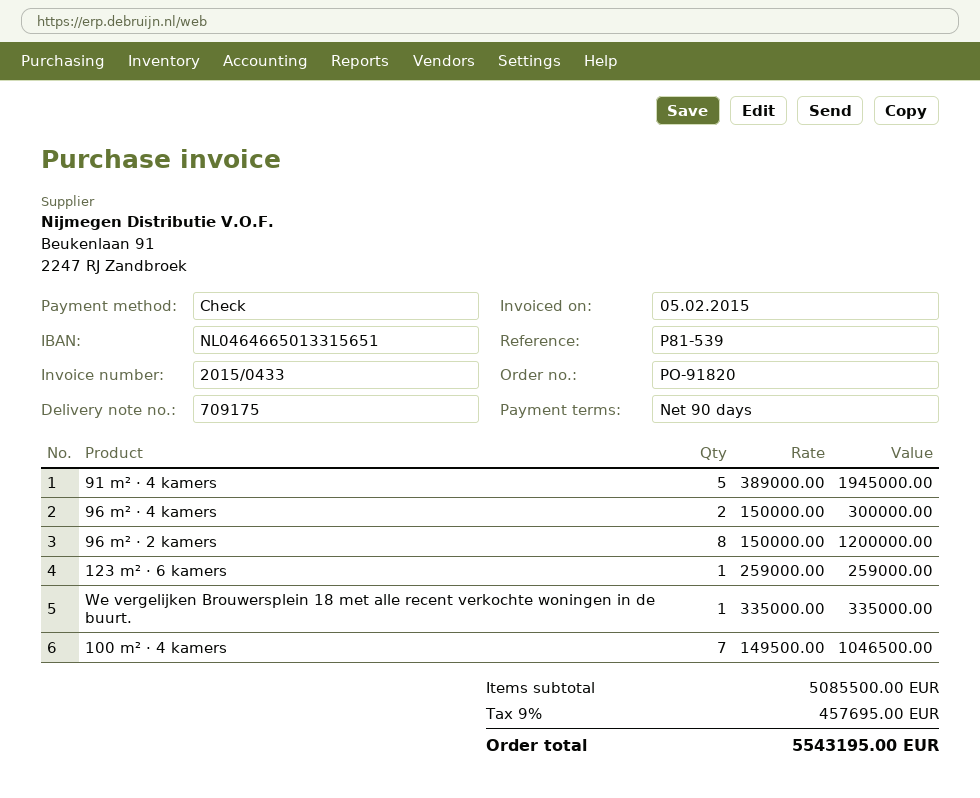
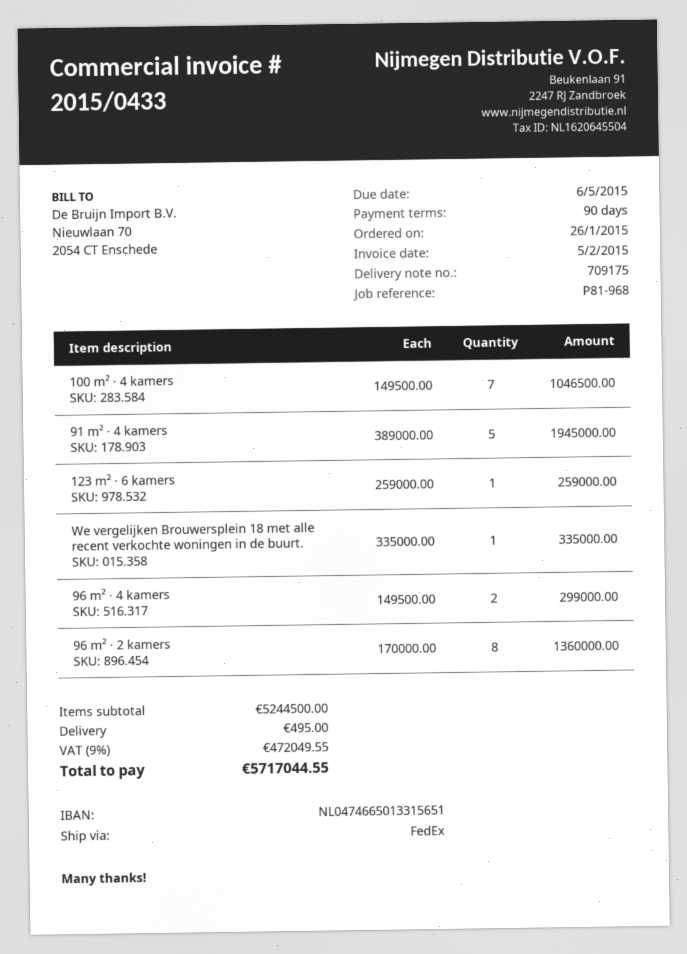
reference: P81-539 -> P81-968
bank account: NL0464665013315651 -> NL0474665013315651
96 m² · 4 kamers: 2 x 150000.00 = 300000.00 -> 2 x 149500.00 = 299000.00
96 m² · 2 kamers: 8 x 150000.00 = 1200000.00 -> 8 x 170000.00 = 1360000.00
subtotal: 5085500.00 -> 5244500.00
shipping: none -> 495.00
tax: 9% = 457695.00 -> 9% = 472049.55
total: 5543195.00 -> 5717044.55

